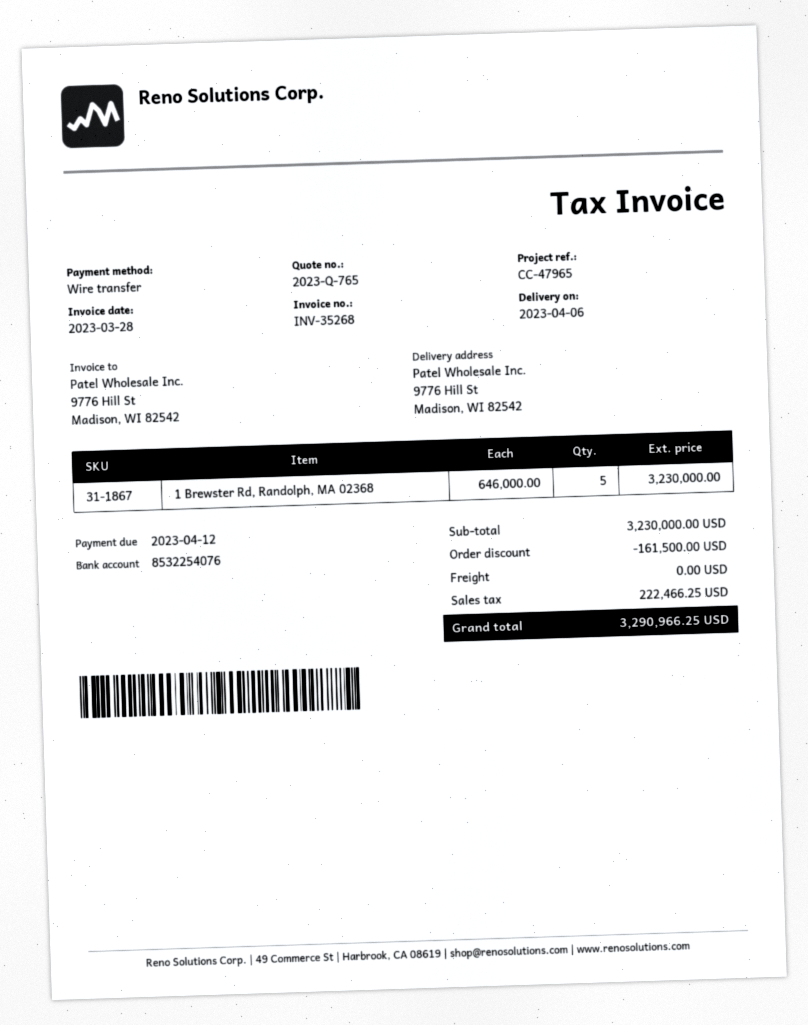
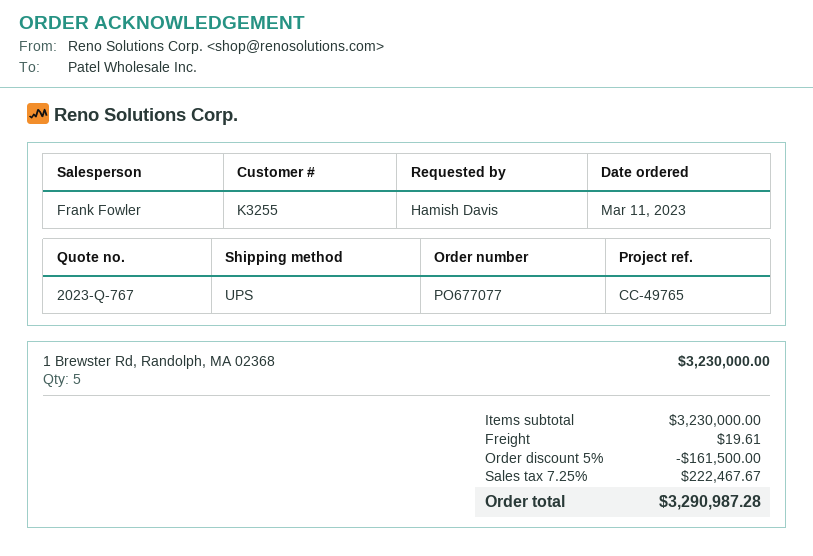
quote number: 2023-Q-765 -> 2023-Q-767
reference: CC-47965 -> CC-49765
shipping: 0.00 -> 19.61
tax: 222466.25 -> 222467.67
total: 3290966.25 -> 3290987.28

